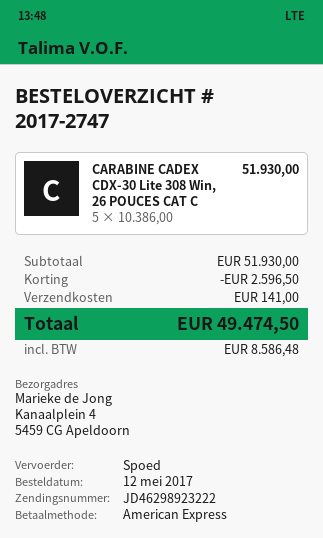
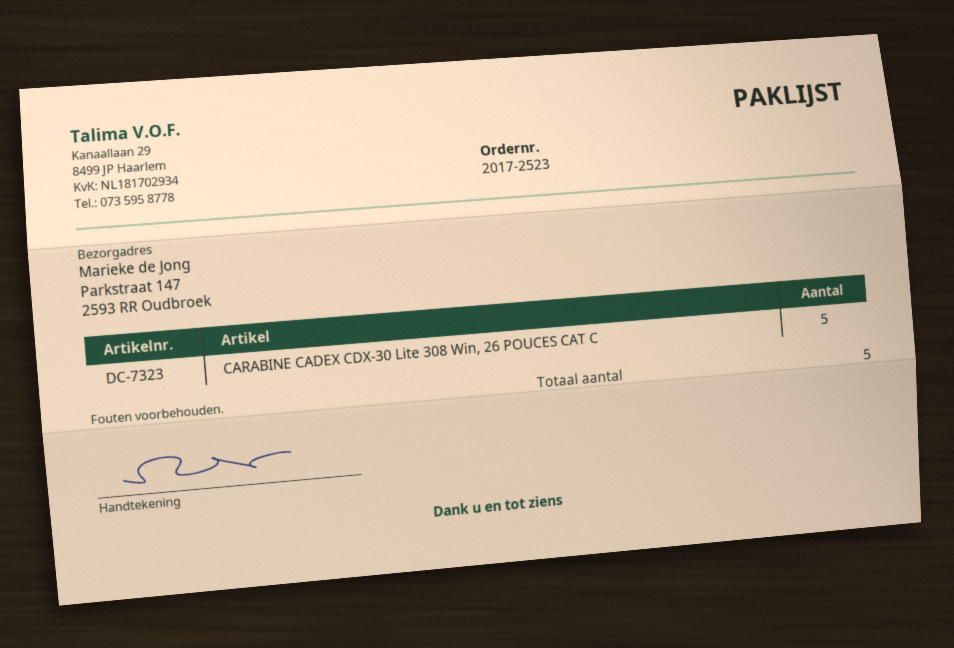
order number: 2017-2747 -> 2017-2523
ship to: Kanaalplein 4, 5459 CG Apeldoorn -> Parkstraat 147, 2593 RR Oudbroek

